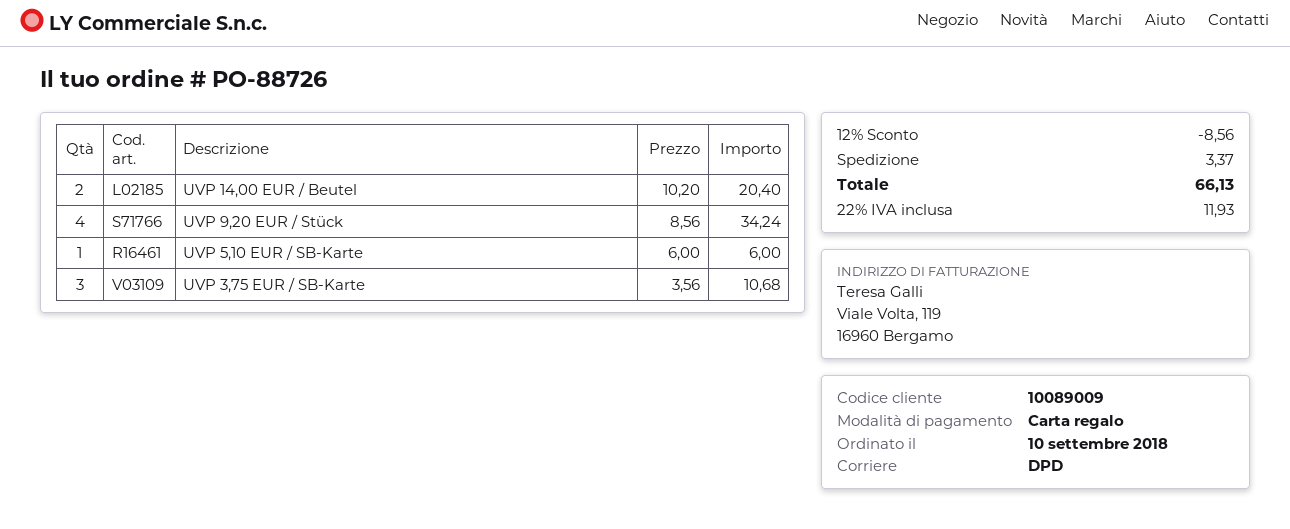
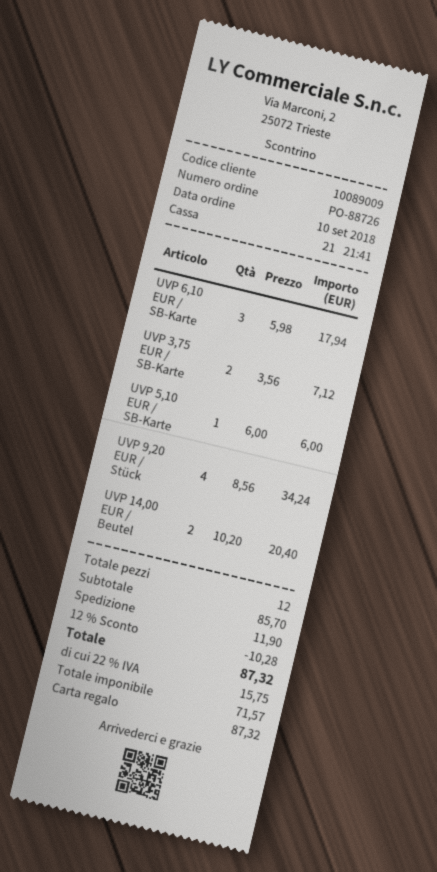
UVP 3,75 EUR / SB-Karte: 3 x 3.56 = 10.68 -> 2 x 3.56 = 7.12
UVP 6,10 EUR / SB-Karte: none -> 3 x 5.98 = 17.94
discount: 12% = 8.56 -> 12% = 10.28
shipping: 3.37 -> 11.90
tax: 22% = 11.93 -> 22% = 15.75
total: 66.13 -> 87.32

